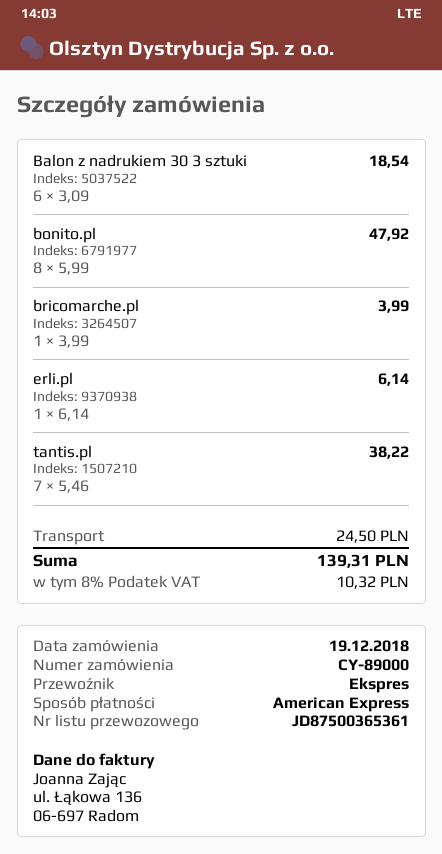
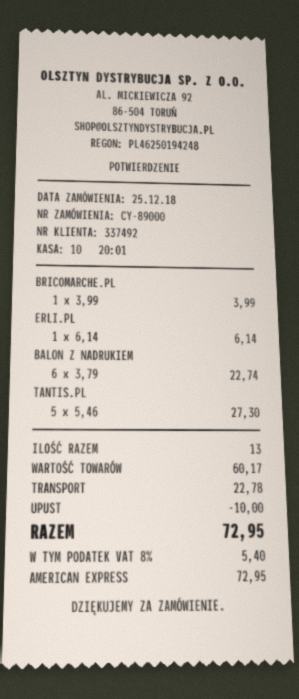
order date: 2018-12-19 -> 2018-12-25
Balon z nadrukiem 30 3 sztuki: 6 x 3.09 = 18.54 -> 6 x 3.79 = 22.74
bonito.pl: 8 x 5.99 = 47.92 -> none
tantis.pl: 7 x 5.46 = 38.22 -> 5 x 5.46 = 27.30
discount: none -> 10.00
shipping: 24.50 -> 22.78
tax: 8% = 10.32 -> 8% = 5.40
total: 139.31 -> 72.95

